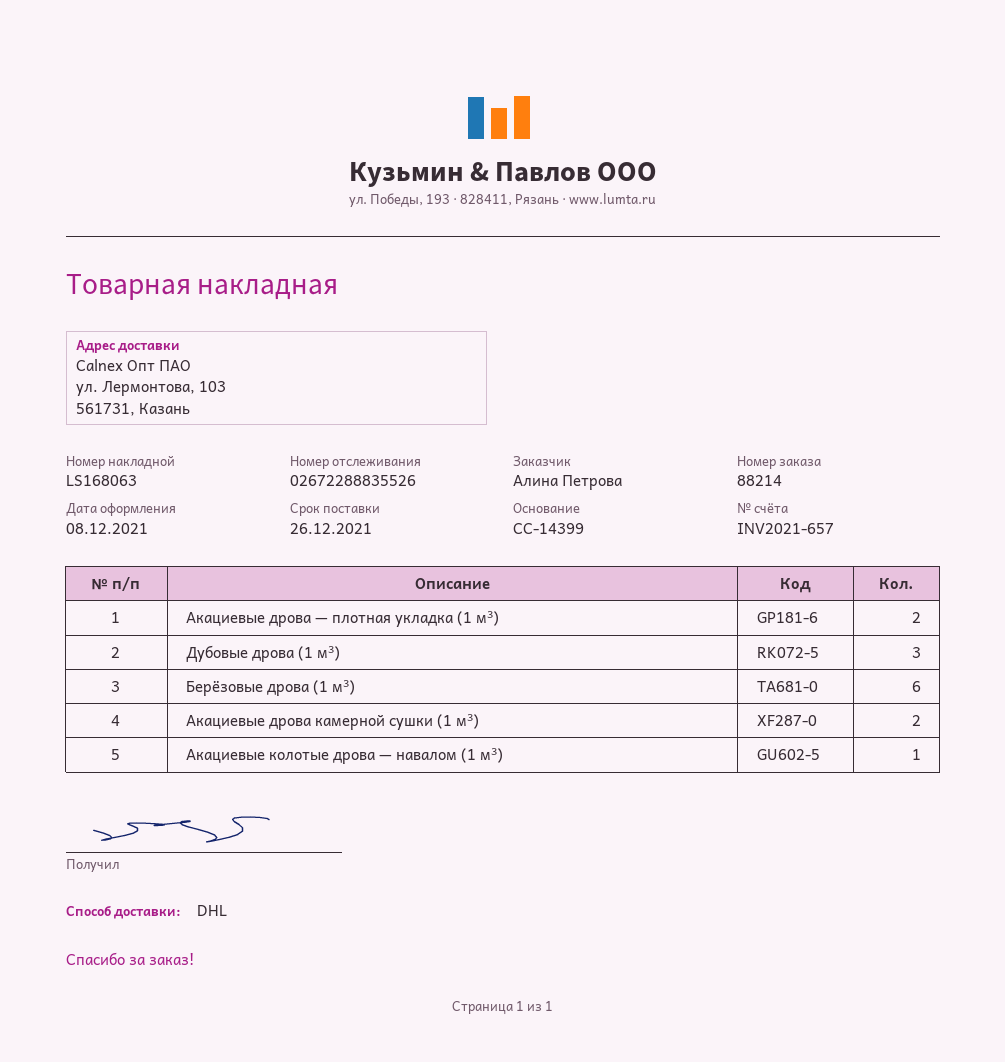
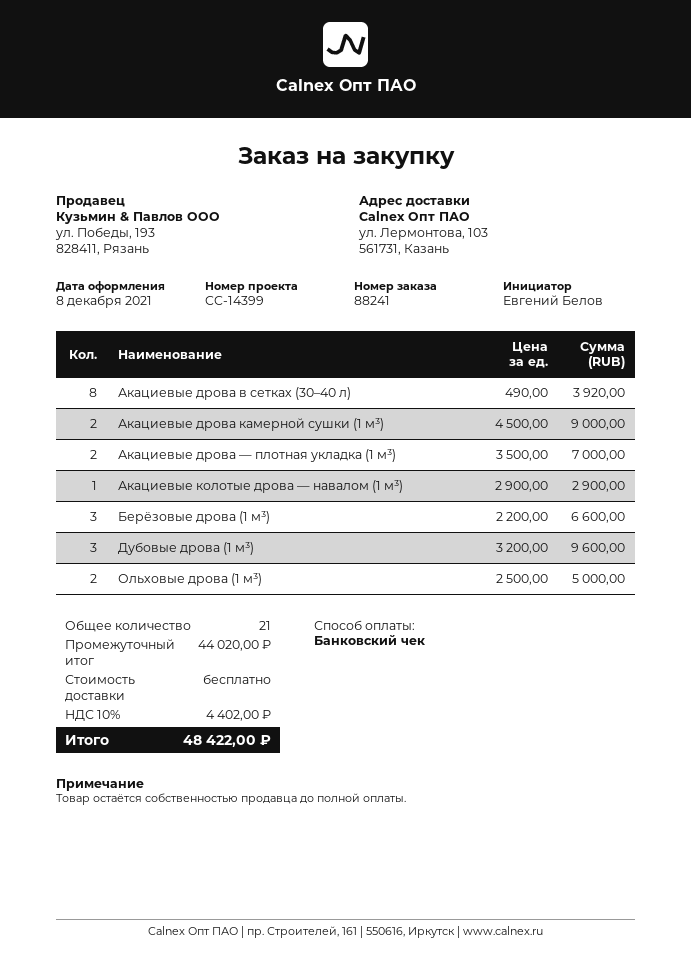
order number: 88214 -> 88241
ordered by: Алина Петрова -> Евгений Белов
Берёзовые дрова (1 м³): 6 -> 3
Акациевые дрова в сетках (30–40 л): none -> 8
Ольховые дрова (1 м³): none -> 2

